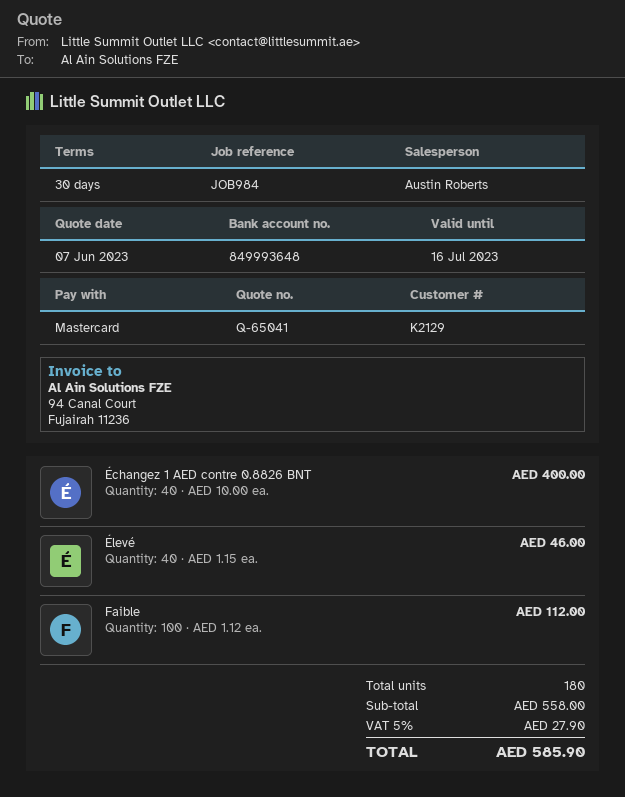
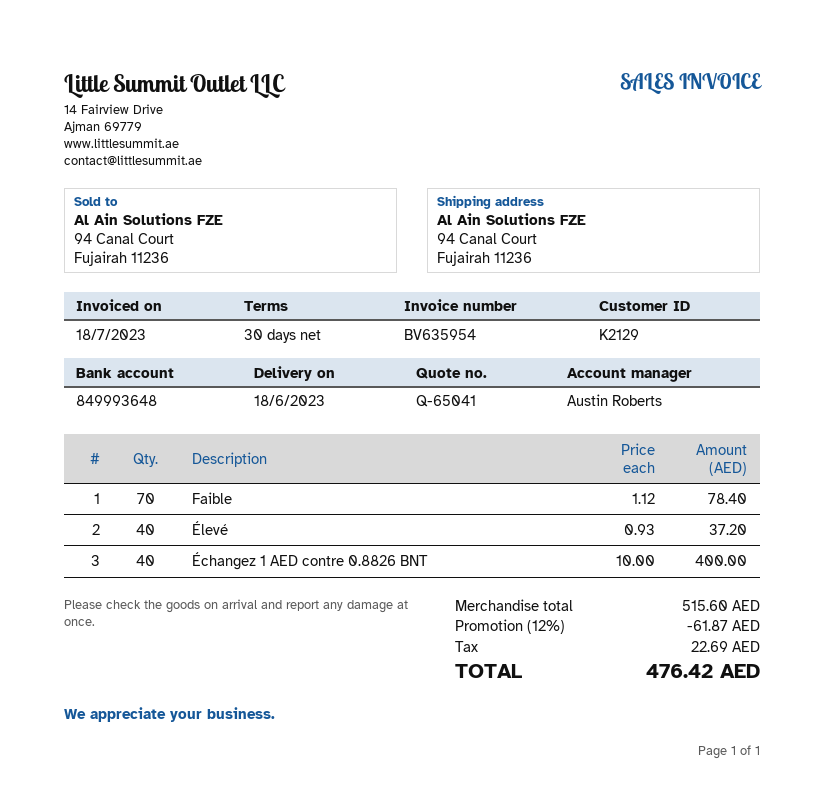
Élevé: 40 x 1.15 = 46.00 -> 40 x 0.93 = 37.20
Faible: 100 x 1.12 = 112.00 -> 70 x 1.12 = 78.40
subtotal: 558.00 -> 515.60
discount: none -> 12% = 61.87
tax: 27.90 -> 22.69
total: 585.90 -> 476.42

